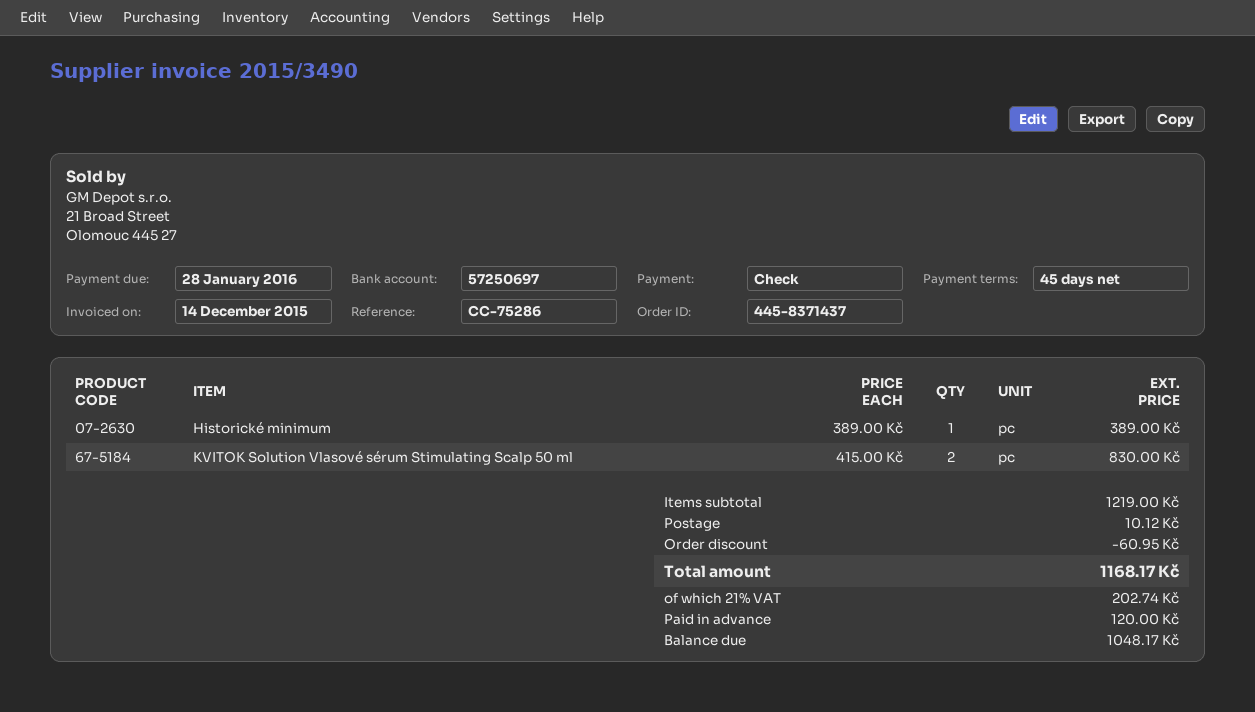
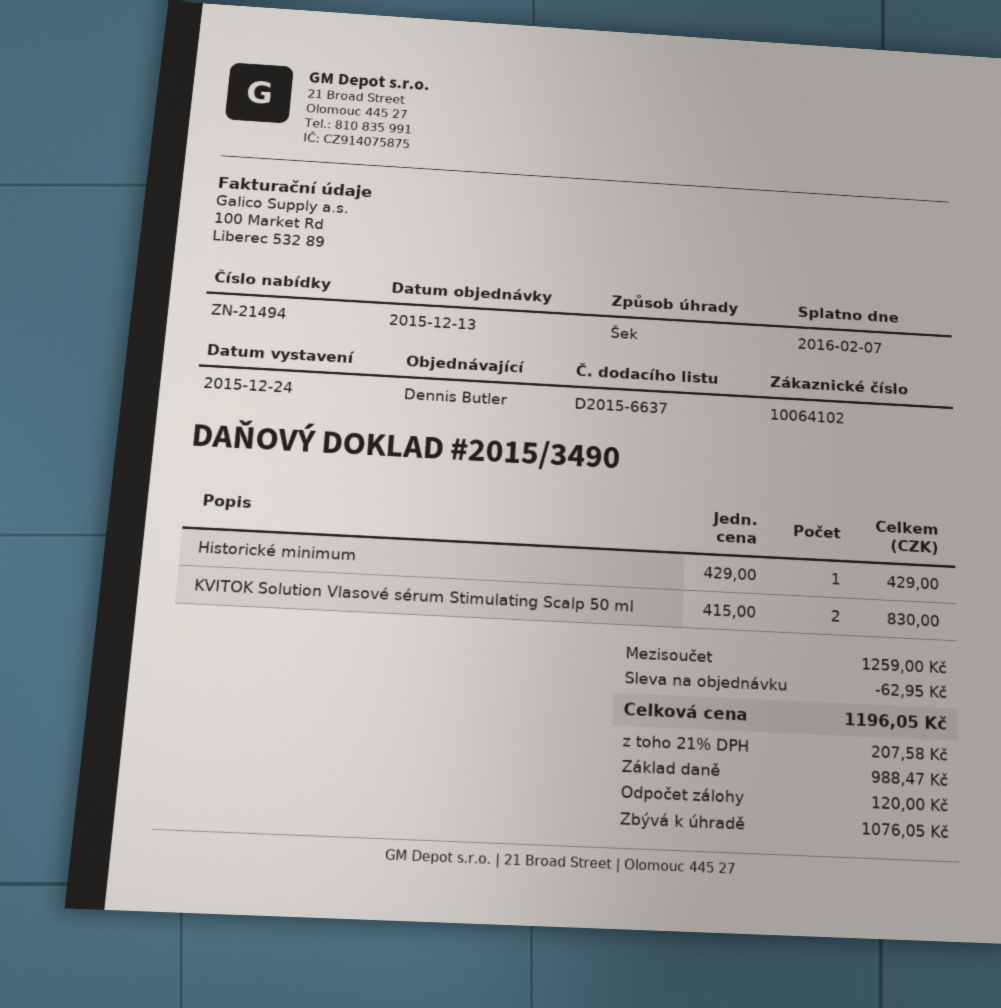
invoice date: 2015-12-14 -> 2015-12-24
due date: 2016-01-28 -> 2016-02-07
Historické minimum: 1 x 389.00 = 389.00 -> 1 x 429.00 = 429.00
subtotal: 1219.00 -> 1259.00
discount: 60.95 -> 62.95
shipping: 10.12 -> none
tax: 21% = 202.74 -> 21% = 207.58
total: 1168.17 -> 1196.05
balance: 1048.17 -> 1076.05

